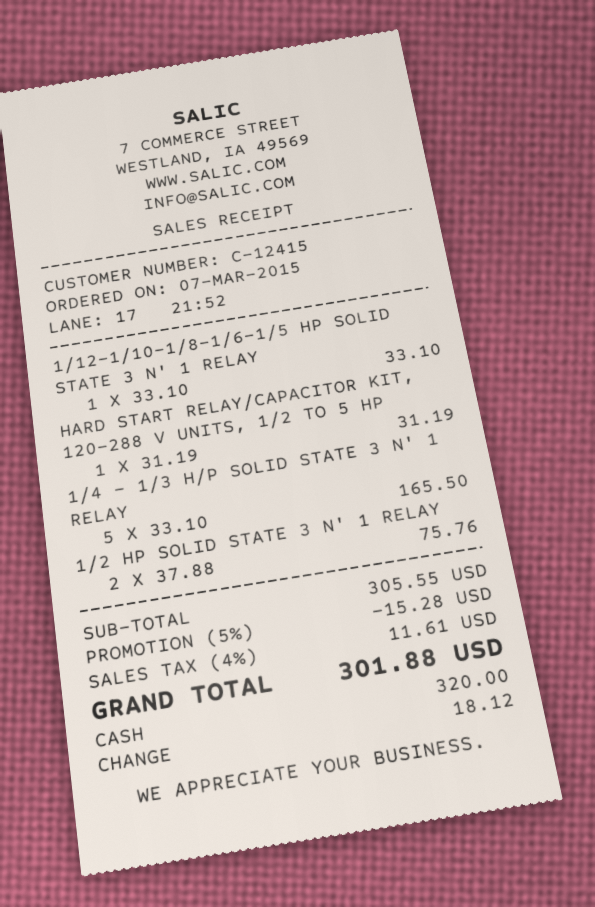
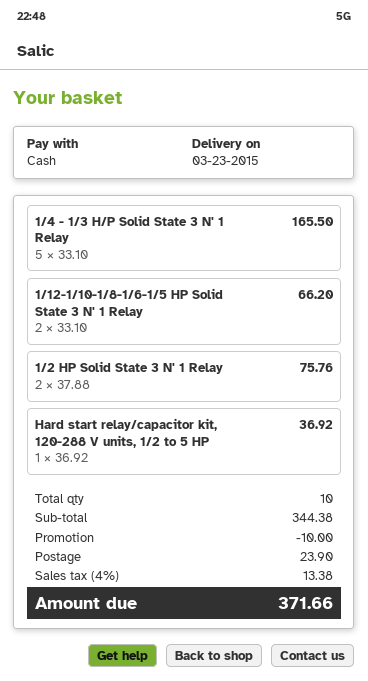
1/12-1/10-1/8-1/6-1/5 HP SOLID STATE 3 N' 1 RELAY: 1 x 33.10 = 33.10 -> 2 x 33.10 = 66.20
HARD START RELAY/CAPACITOR KIT, 120-288 V UNITS, 1/2 TO 5 HP: 1 x 31.19 = 31.19 -> 1 x 36.92 = 36.92
subtotal: 305.55 -> 344.38
discount: 15.28 -> 10.00
shipping: none -> 23.90
tax: 4% = 11.61 -> 4% = 13.38
total: 301.88 -> 371.66

